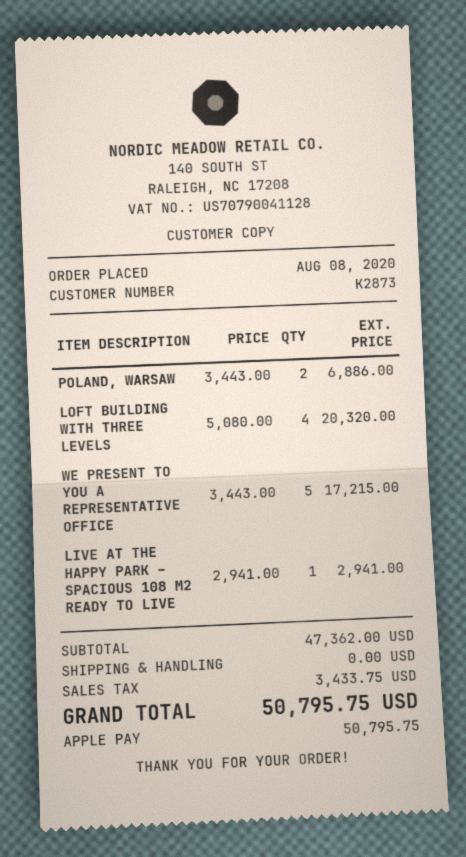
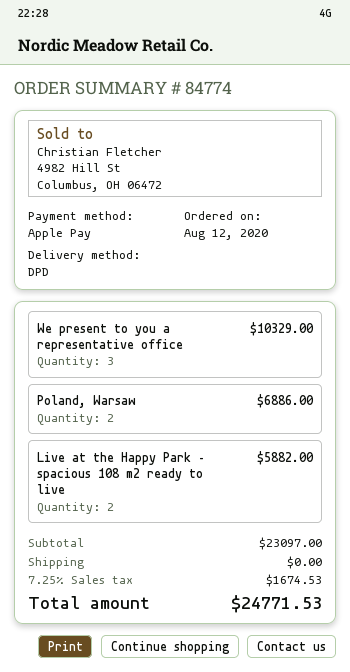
order date: 2020-08-08 -> 2020-08-12
LOFT BUILDING WITH THREE LEVELS: 4 for 20320.00 -> none
WE PRESENT TO YOU A REPRESENTATIVE OFFICE: 5 for 17215.00 -> 3 for 10329.00
LIVE AT THE HAPPY PARK – SPACIOUS 108 M2 READY TO LIVE: 1 for 2941.00 -> 2 for 5882.00
subtotal: 47362.00 -> 23097.00
tax: 3433.75 -> 1674.53
total: 50795.75 -> 24771.53

